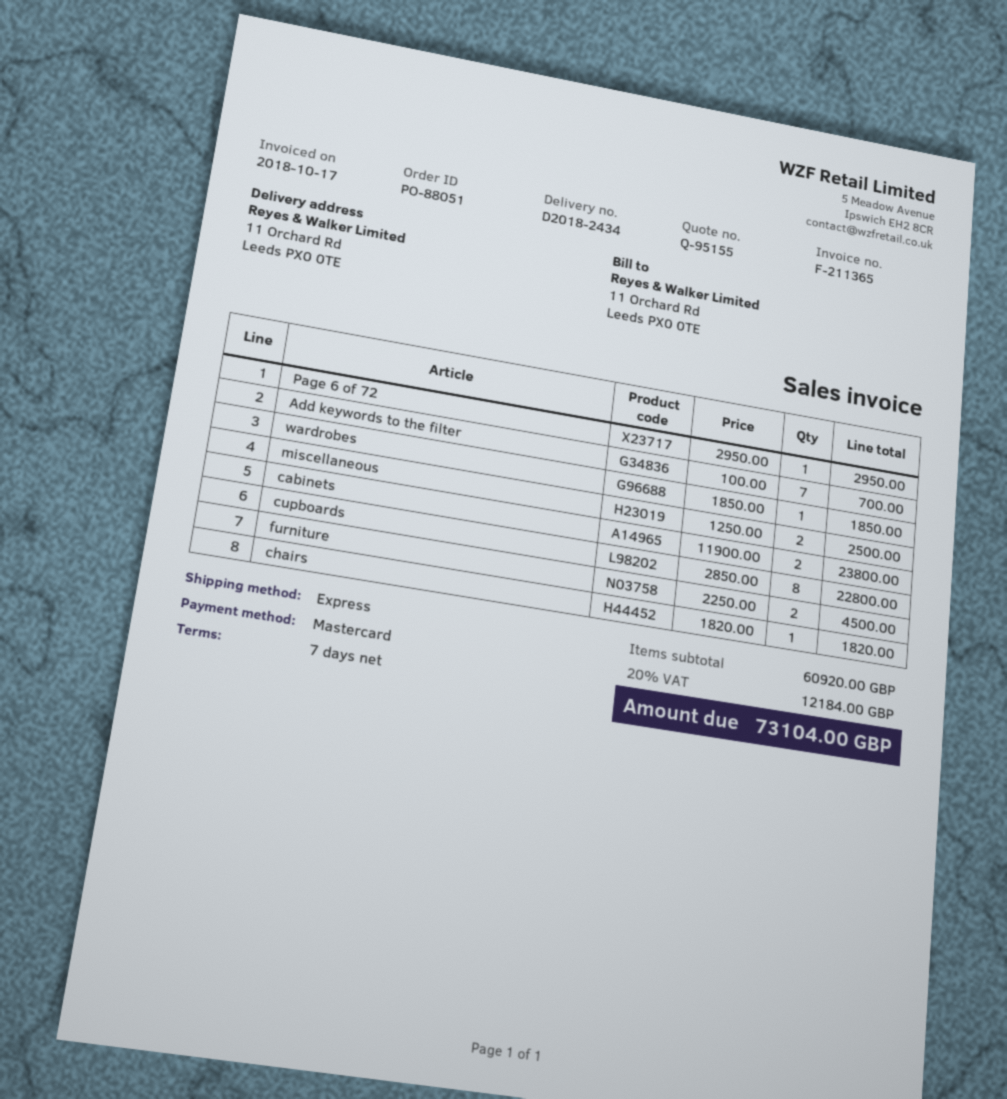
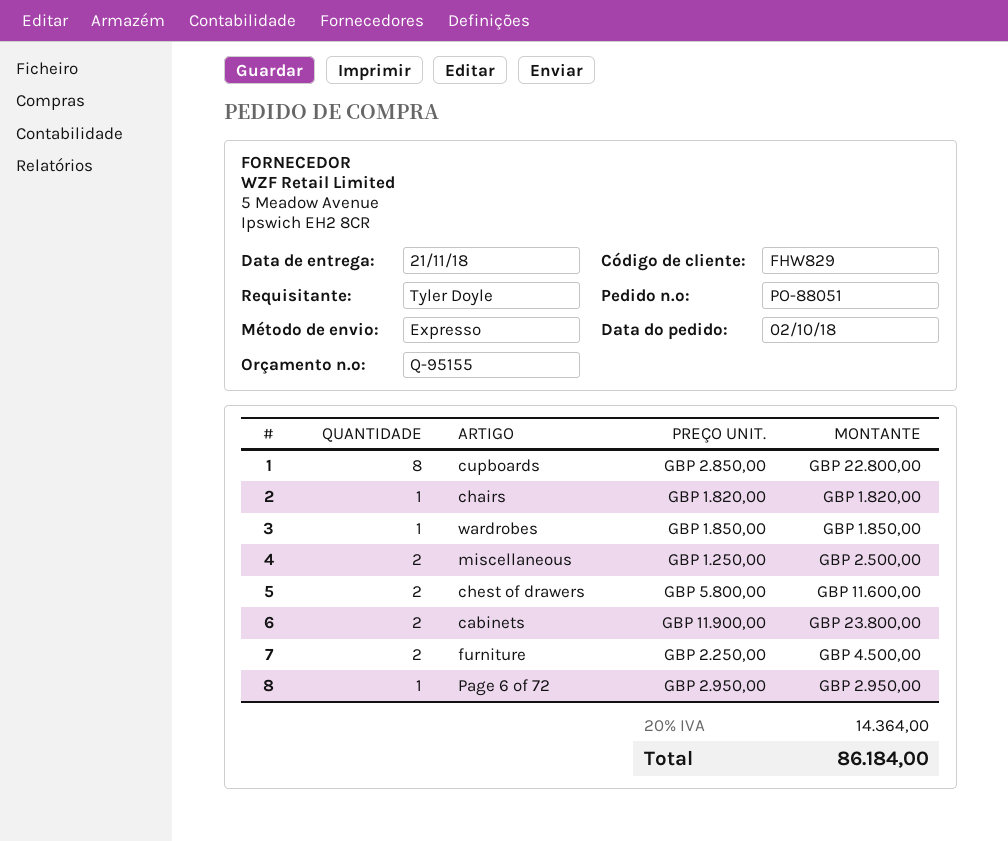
Add keywords to the filter: 7 x 100.00 = 700.00 -> none
chest of drawers: none -> 2 x 5800.00 = 11600.00
tax: 20% = 12184.00 -> 20% = 14364.00
total: 73104.00 -> 86184.00

